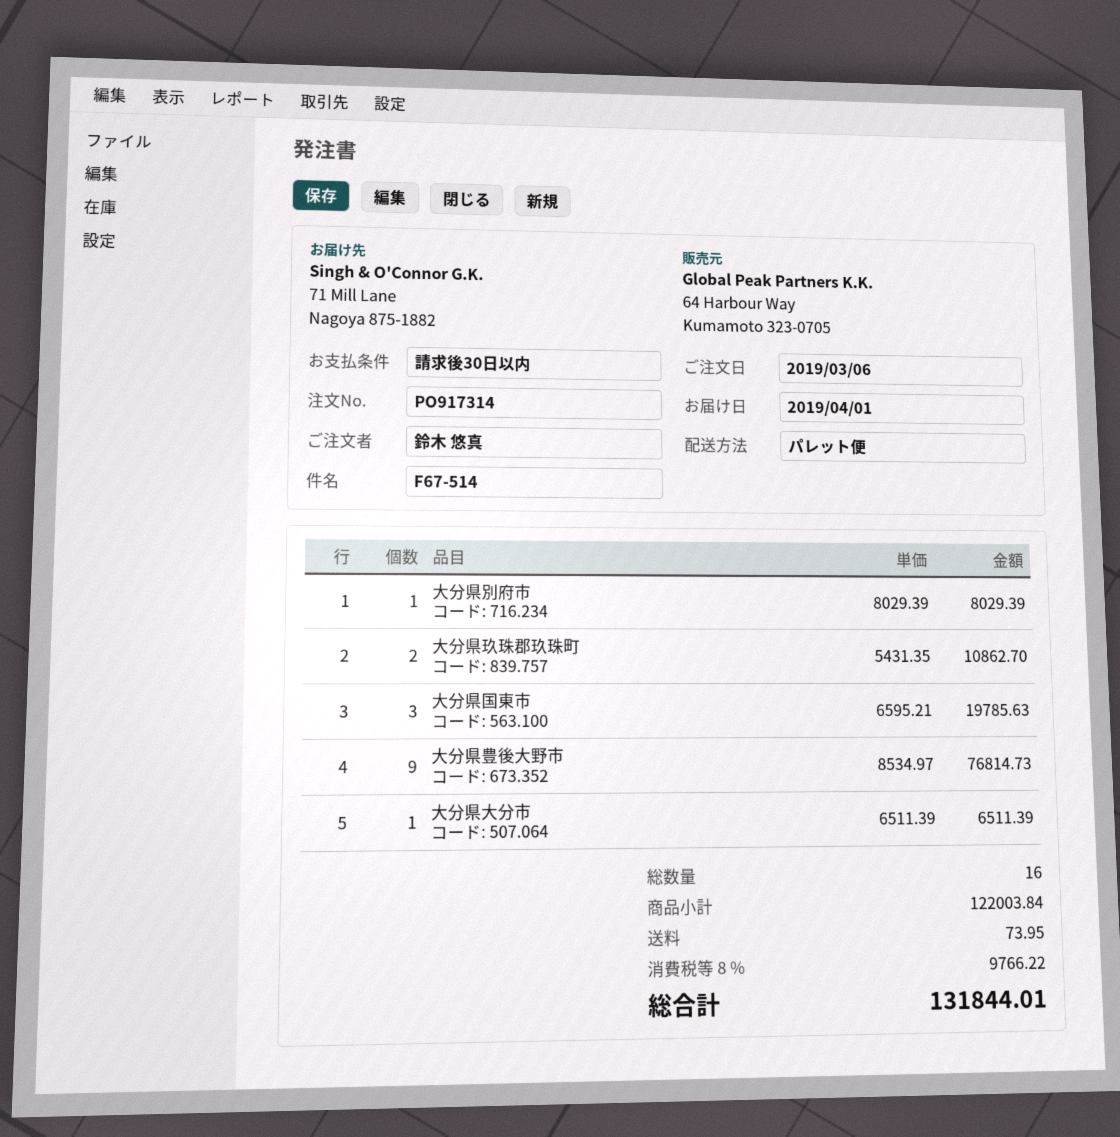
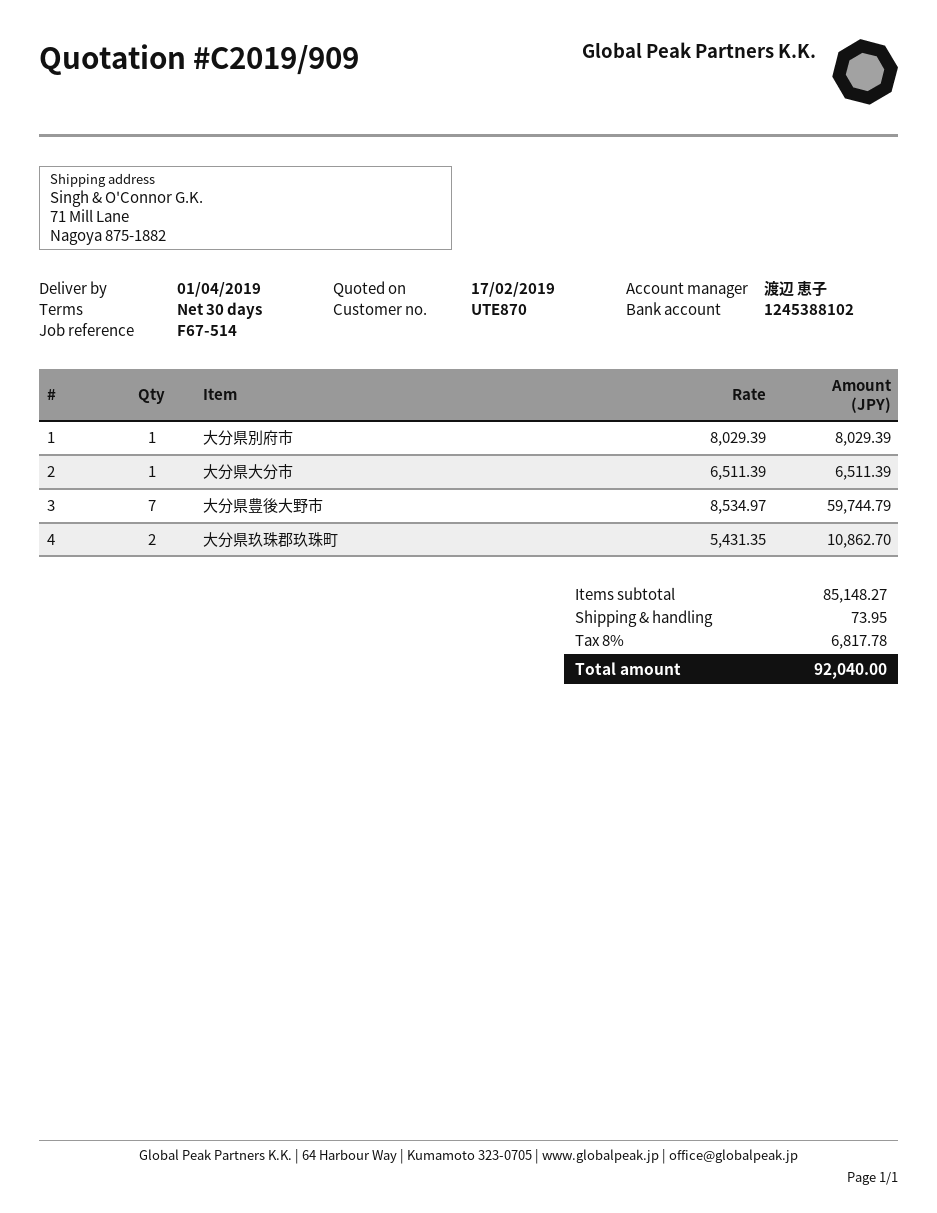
大分県国東市: 3 x 6595.21 = 19785.63 -> none
大分県豊後大野市: 9 x 8534.97 = 76814.73 -> 7 x 8534.97 = 59744.79
subtotal: 122003.84 -> 85148.27
tax: 8% = 9766.22 -> 8% = 6817.78
total: 131844.01 -> 92040.00

